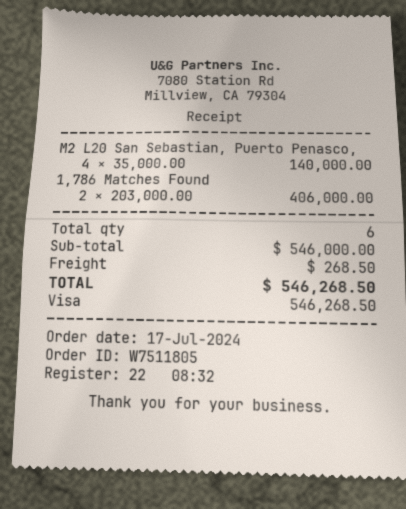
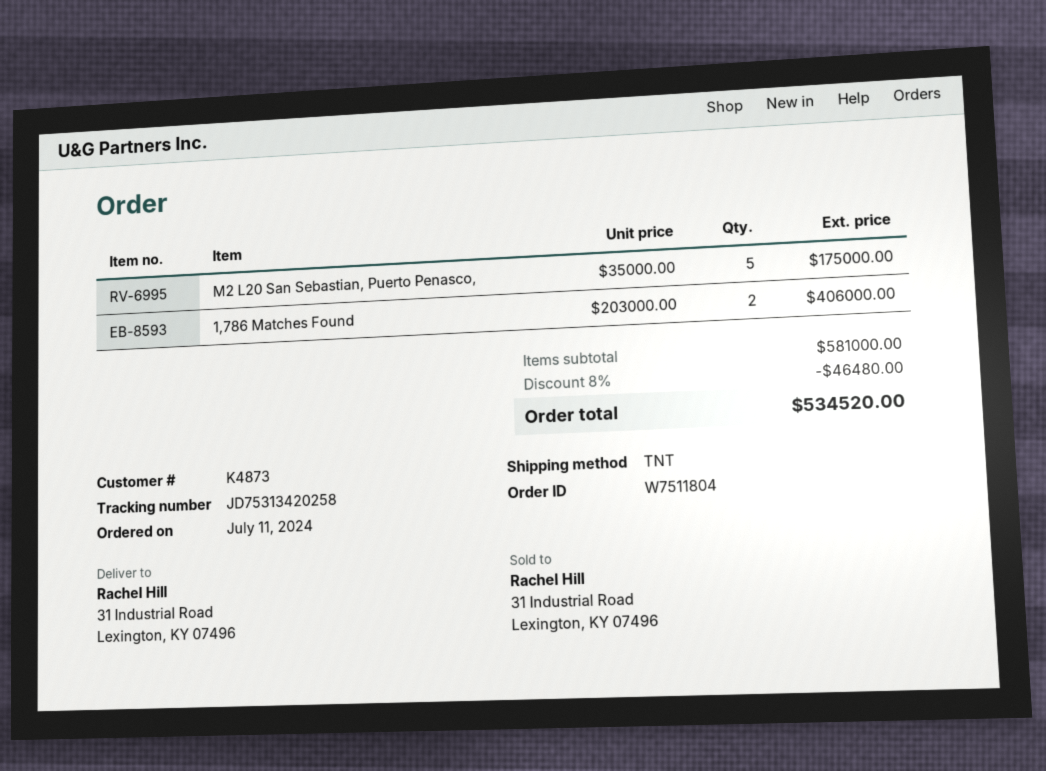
order number: W7511805 -> W7511804
order date: 2024-07-17 -> 2024-07-11
M2 L20 San Sebastian, Puerto Penasco,: 4 x 35000.00 = 140000.00 -> 5 x 35000.00 = 175000.00
subtotal: 546000.00 -> 581000.00
discount: none -> 8% = 46480.00
shipping: 268.50 -> none
total: 546268.50 -> 534520.00

